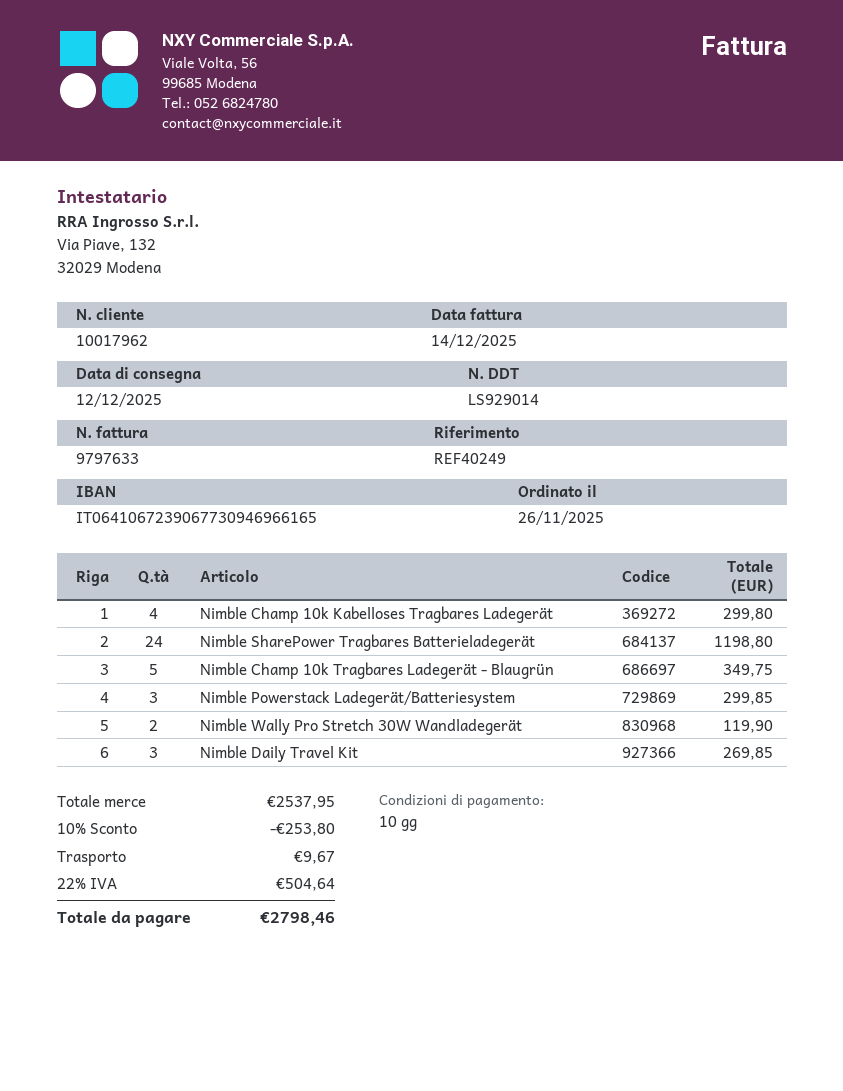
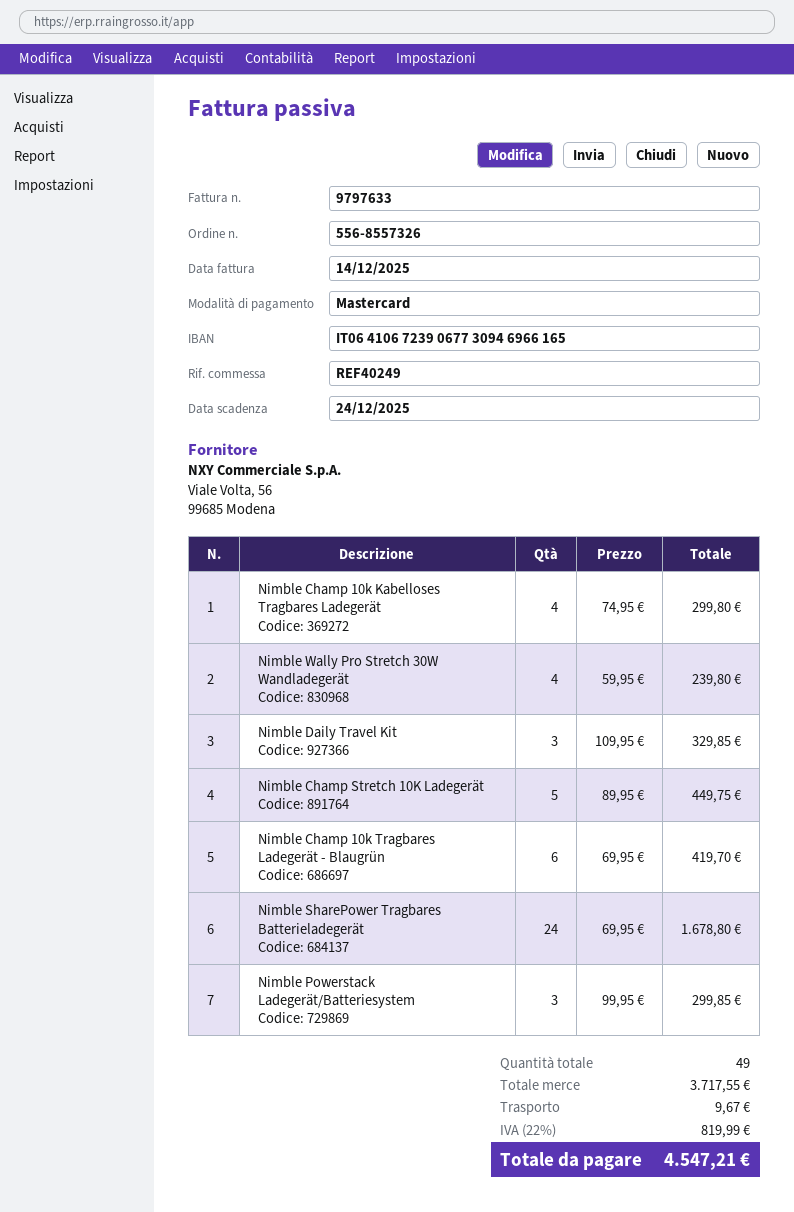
Nimble SharePower Tragbares Batterieladegerät: 24 for 1198.80 -> 24 for 1678.80
Nimble Champ 10k Tragbares Ladegerät - Blaugrün: 5 for 349.75 -> 6 for 419.70
Nimble Wally Pro Stretch 30W Wandladegerät: 2 for 119.90 -> 4 for 239.80
Nimble Daily Travel Kit: 3 for 269.85 -> 3 for 329.85
Nimble Champ Stretch 10K Ladegerät: none -> 5 for 449.75
subtotal: 2537.95 -> 3717.55
discount: 10% = 253.80 -> none
tax: 22% = 504.64 -> 22% = 819.99
total: 2798.46 -> 4547.21

